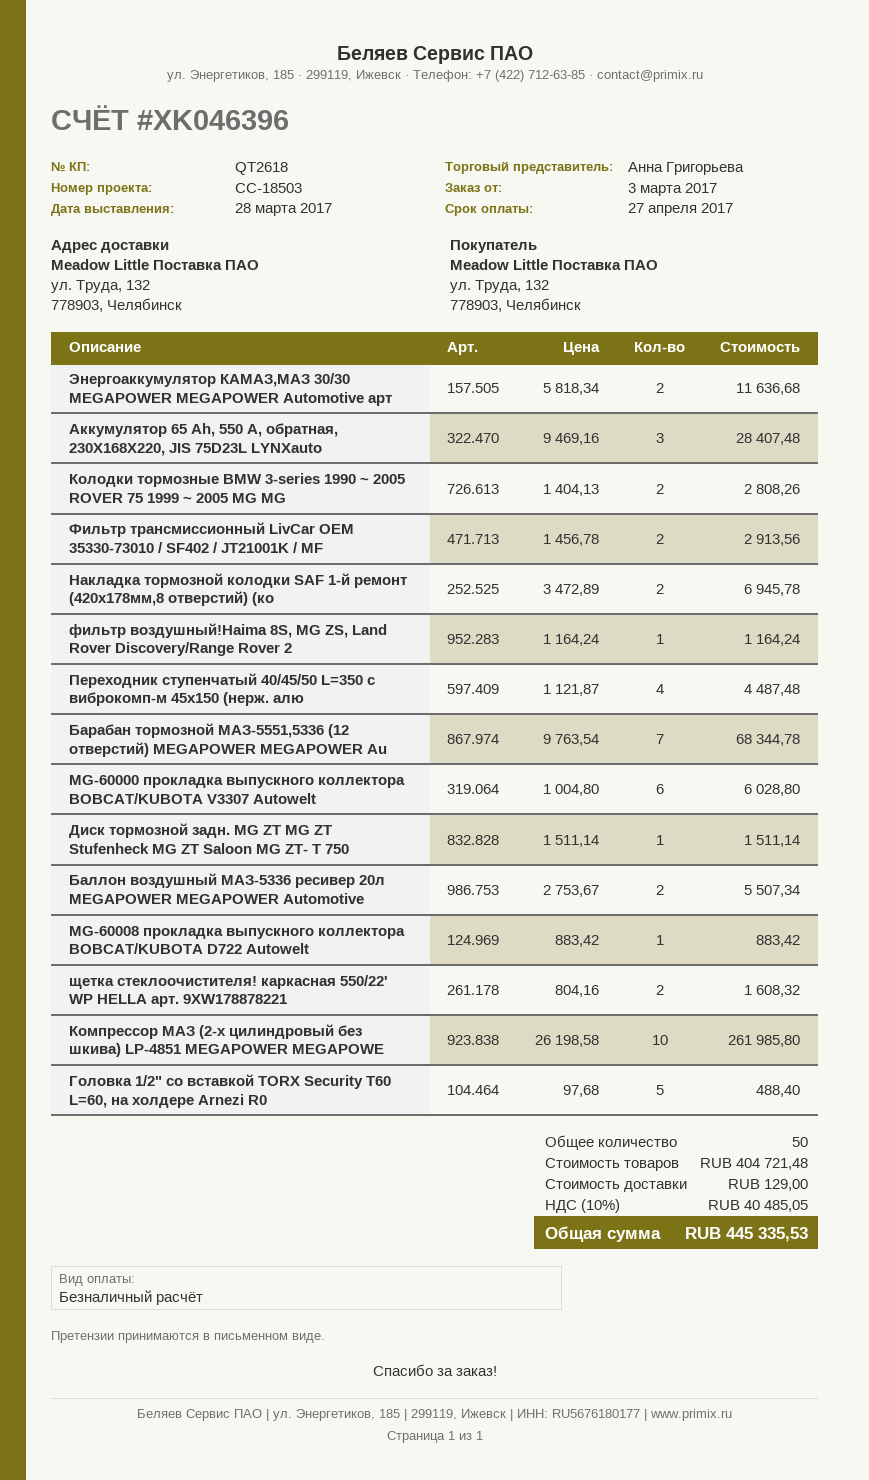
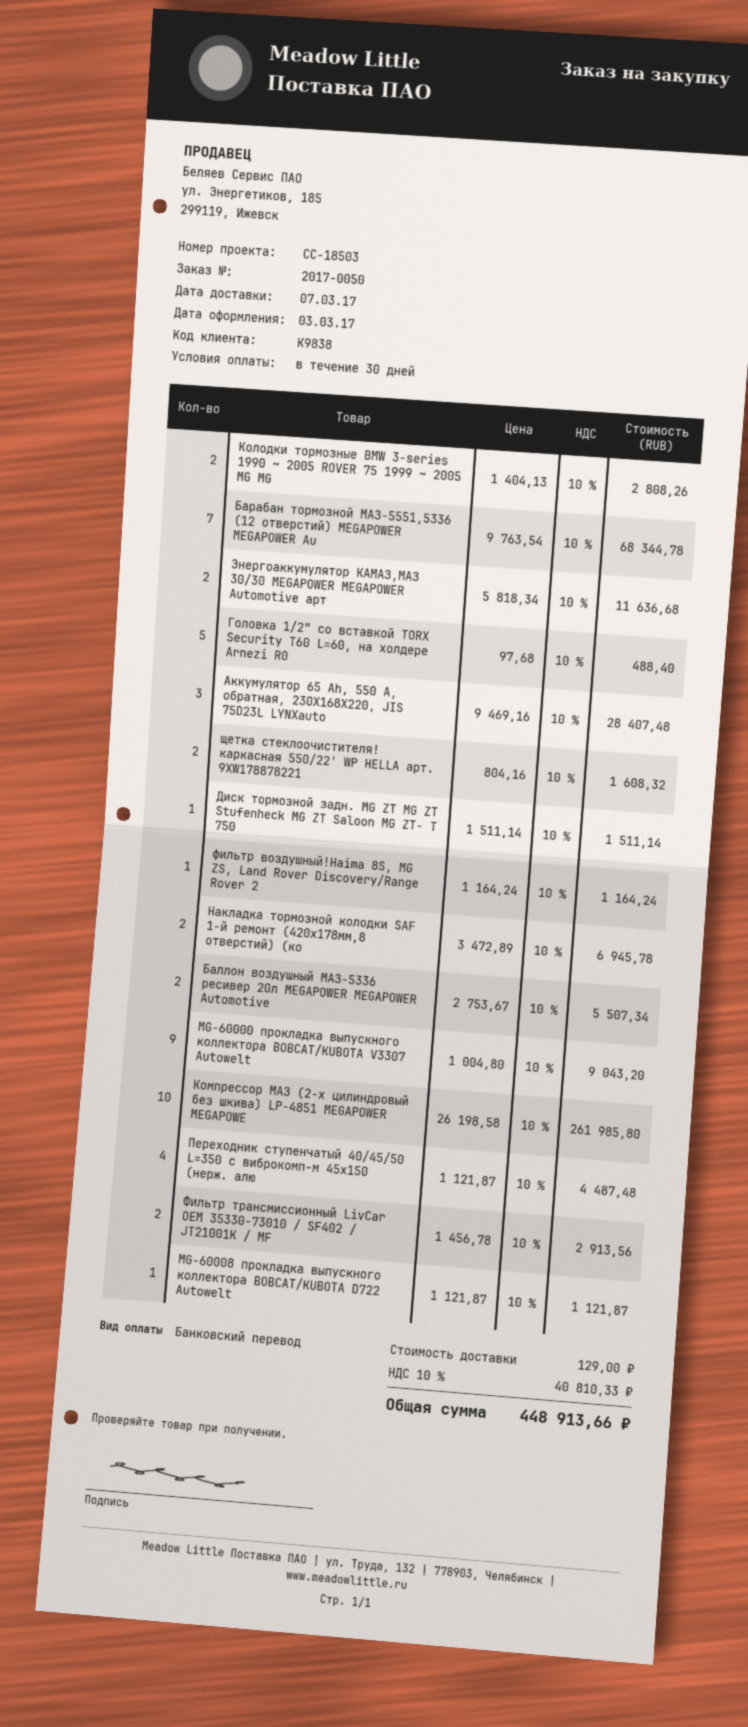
MG-60000 прокладка выпускного коллектора BOBCAT/KUBOTA V3307 Autowelt: 6 x 1004.80 = 6028.80 -> 9 x 1004.80 = 9043.20
MG-60008 прокладка выпускного коллектора BOBCAT/KUBOTA D722 Autowelt: 1 x 883.42 = 883.42 -> 1 x 1121.87 = 1121.87
tax: 10% = 40485.05 -> 10% = 40810.33
total: 445335.53 -> 448913.66

